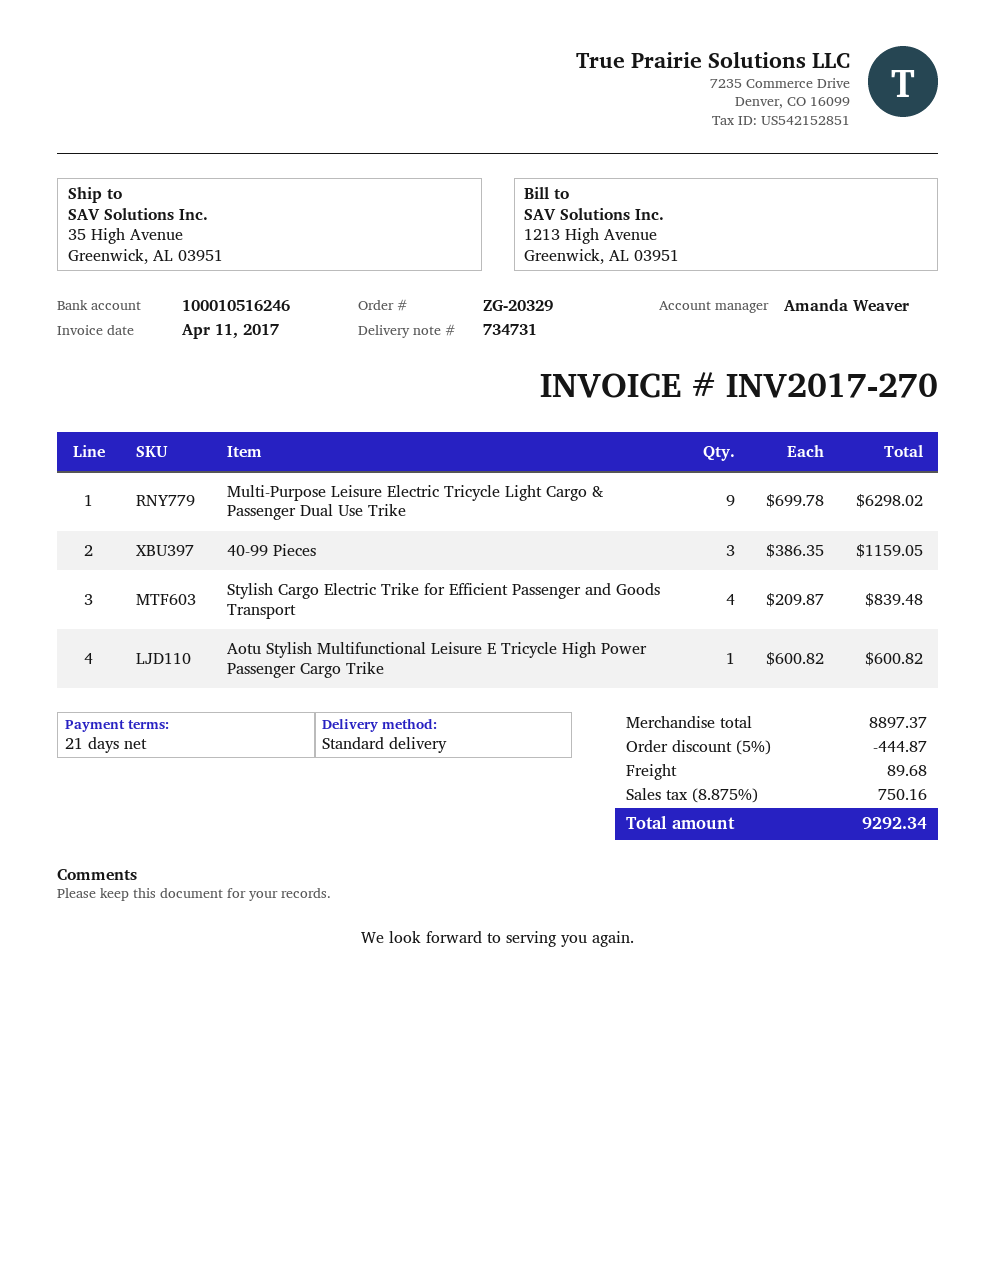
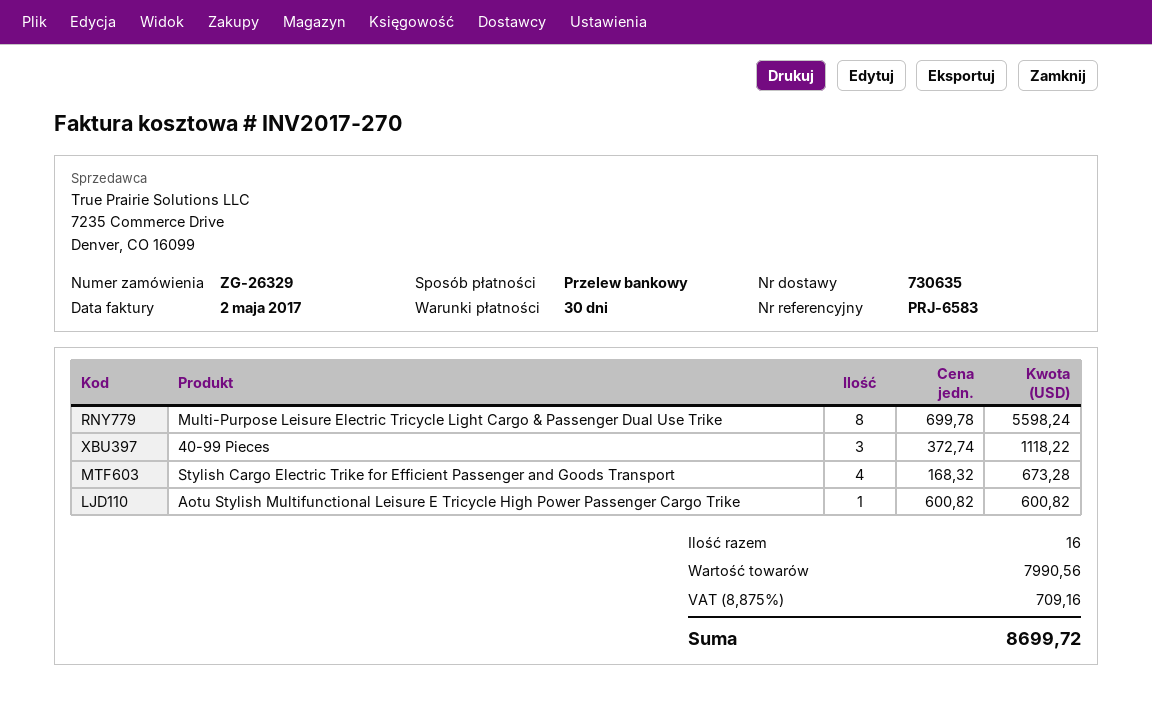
order number: ZG-20329 -> ZG-26329
delivery note number: 734731 -> 730635
invoice date: 2017-04-11 -> 2017-05-02
payment terms: 21 days -> 30 days
Multi-Purpose Leisure Electric Tricycle Light Cargo & Passenger Dual Use Trike: 9 x 699.78 = 6298.02 -> 8 x 699.78 = 5598.24
40-99 Pieces: 3 x 386.35 = 1159.05 -> 3 x 372.74 = 1118.22
Stylish Cargo Electric Trike for Efficient Passenger and Goods Transport: 4 x 209.87 = 839.48 -> 4 x 168.32 = 673.28
subtotal: 8897.37 -> 7990.56
discount: 5% = 444.87 -> none
shipping: 89.68 -> none
tax: 8.875% = 750.16 -> 8.875% = 709.16
total: 9292.34 -> 8699.72

